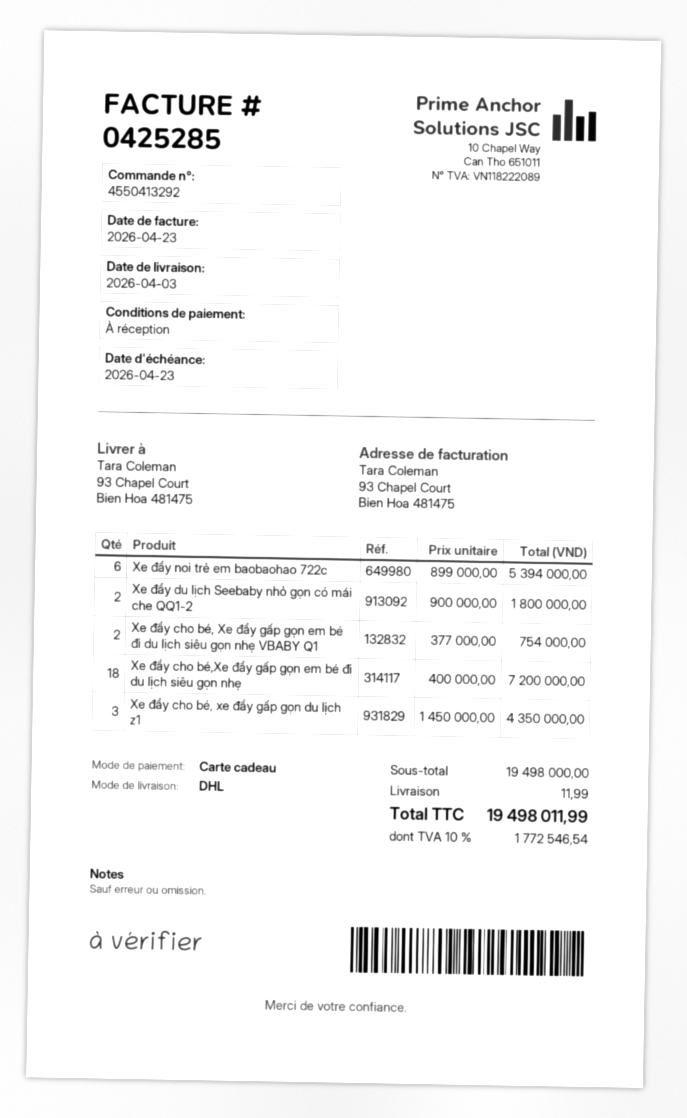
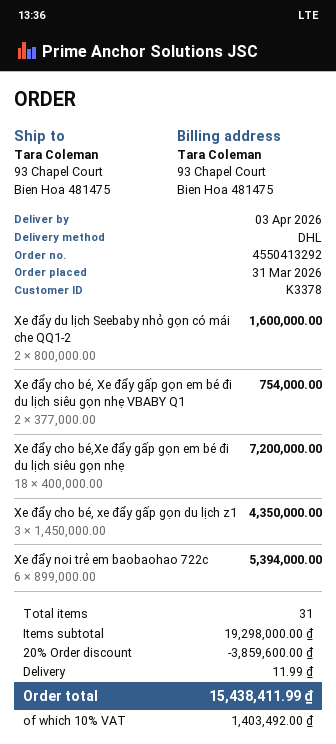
Xe đẩy du lịch Seebaby nhỏ gọn có mái che QQ1-2: 2 x 900000.00 = 1800000.00 -> 2 x 800000.00 = 1600000.00
subtotal: 19498000.00 -> 19298000.00
discount: none -> 20% = 3859600.00
tax: 10% = 1772546.54 -> 10% = 1403492.00
total: 19498011.99 -> 15438411.99

